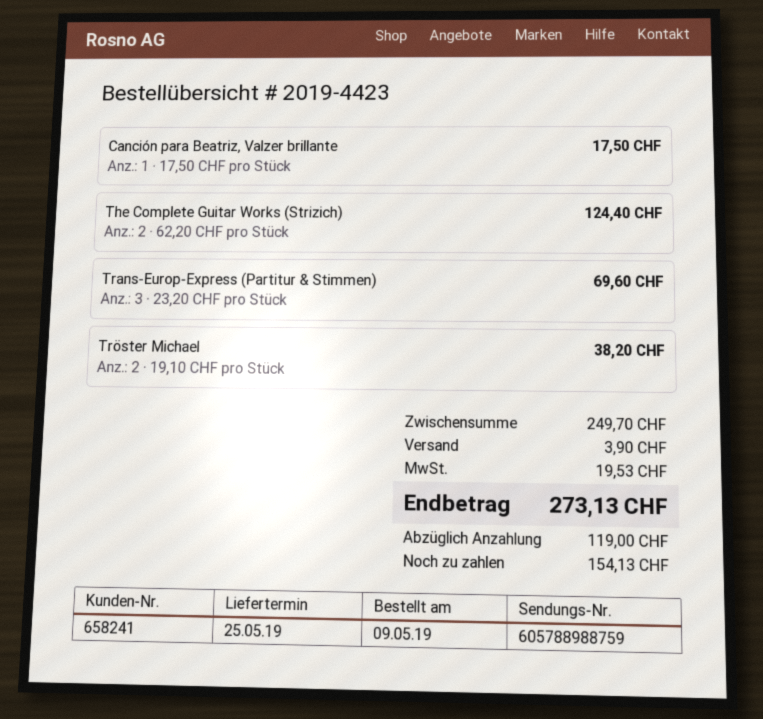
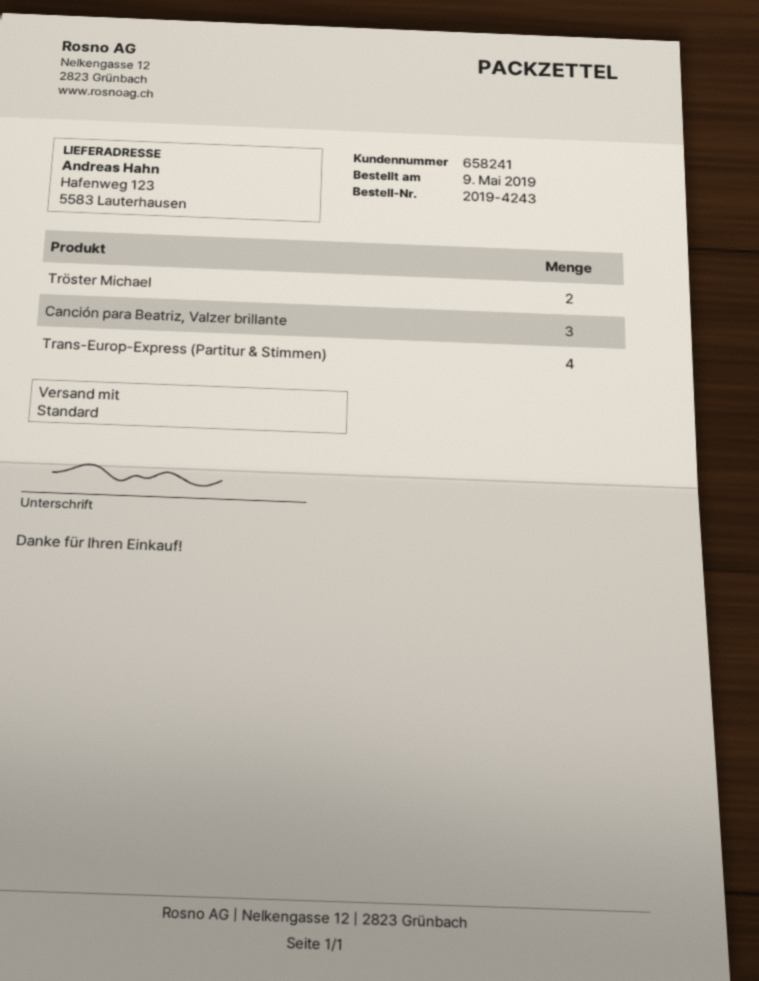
order number: 2019-4423 -> 2019-4243
Canción para Beatriz, Valzer brillante: 1 -> 3
The Complete Guitar Works (Strizich): 2 -> none
Trans-Europ-Express (Partitur & Stimmen): 3 -> 4

